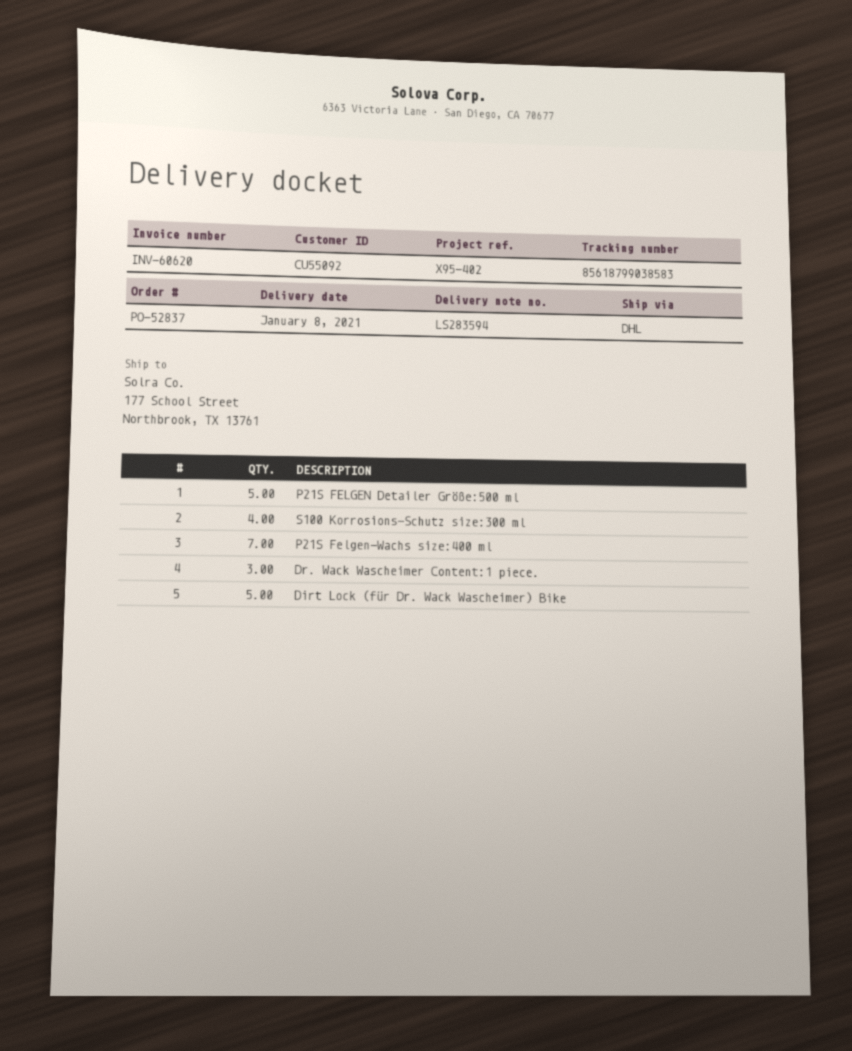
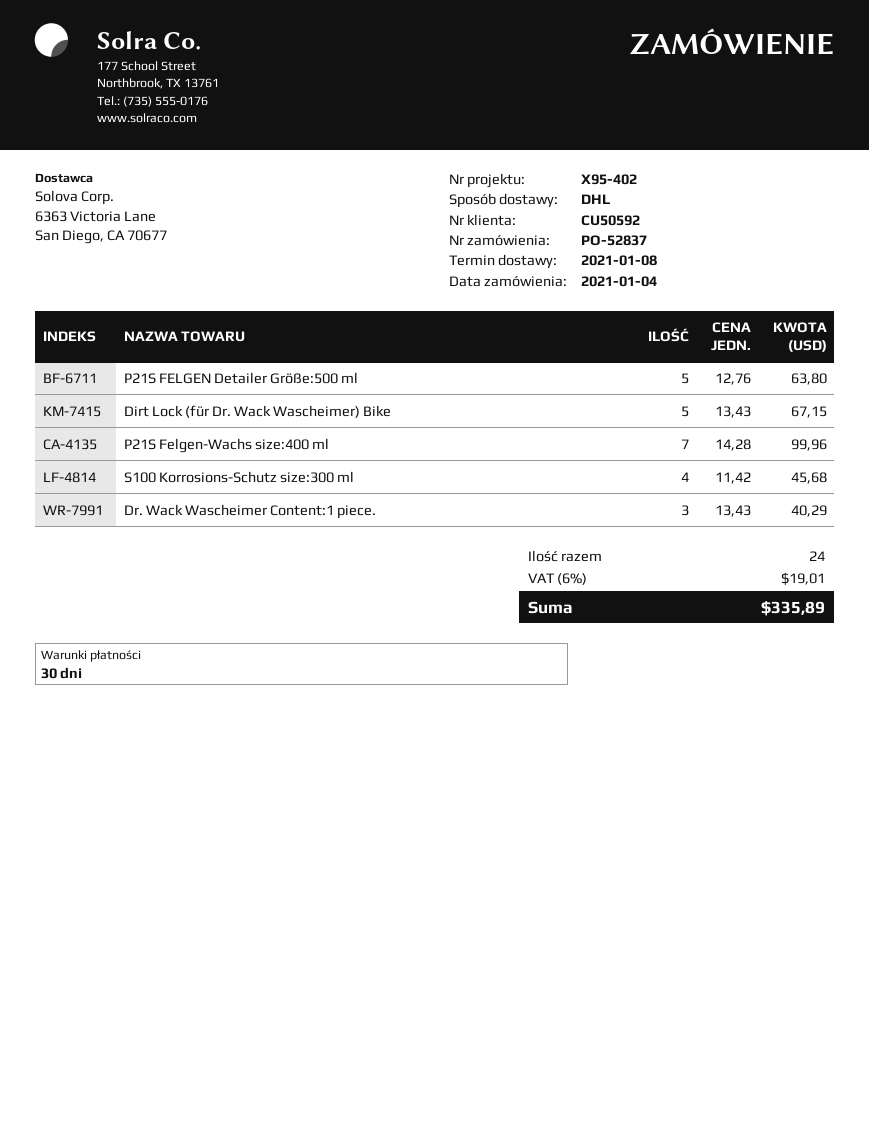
customer number: CU55092 -> CU50592

